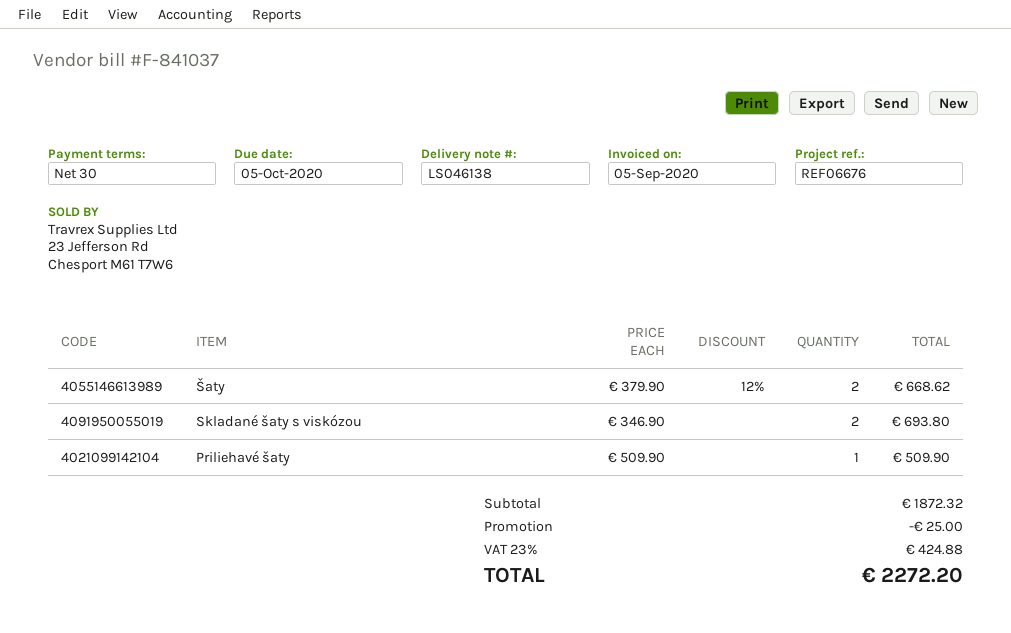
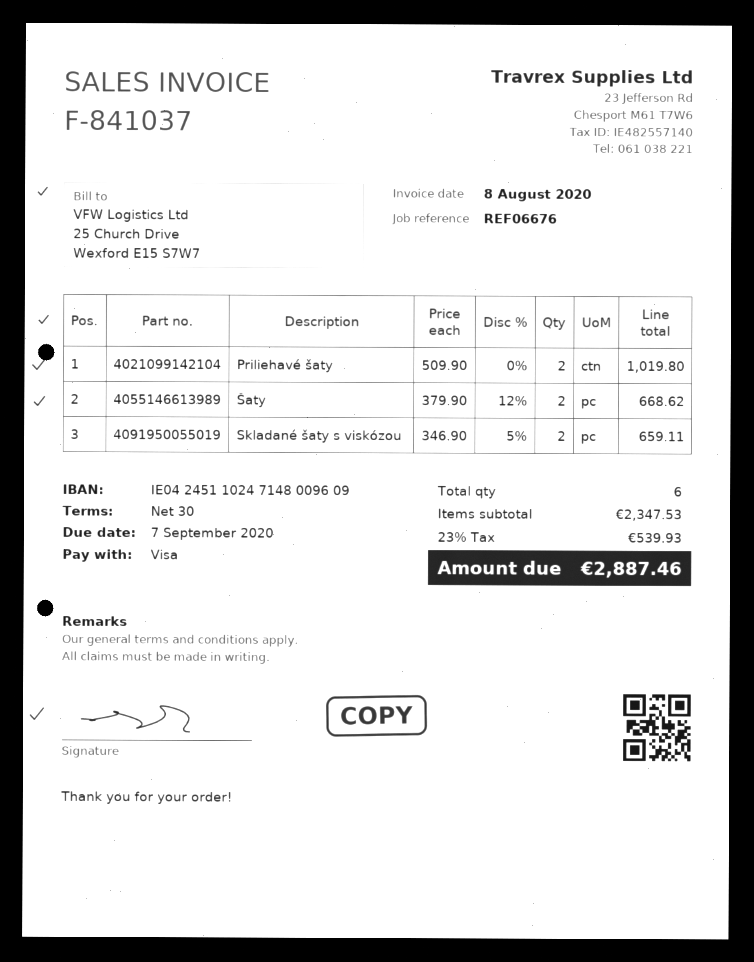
invoice date: 2020-09-05 -> 2020-08-08
due date: 2020-10-05 -> 2020-09-07
Skladané šaty s viskózou: 2 x 346.90 = 693.80 -> 2 x 346.90 - 5% = 659.11
Priliehavé šaty: 1 x 509.90 = 509.90 -> 2 x 509.90 = 1019.80
subtotal: 1872.32 -> 2347.53
discount: 25.00 -> none
tax: 23% = 424.88 -> 23% = 539.93
total: 2272.20 -> 2887.46

